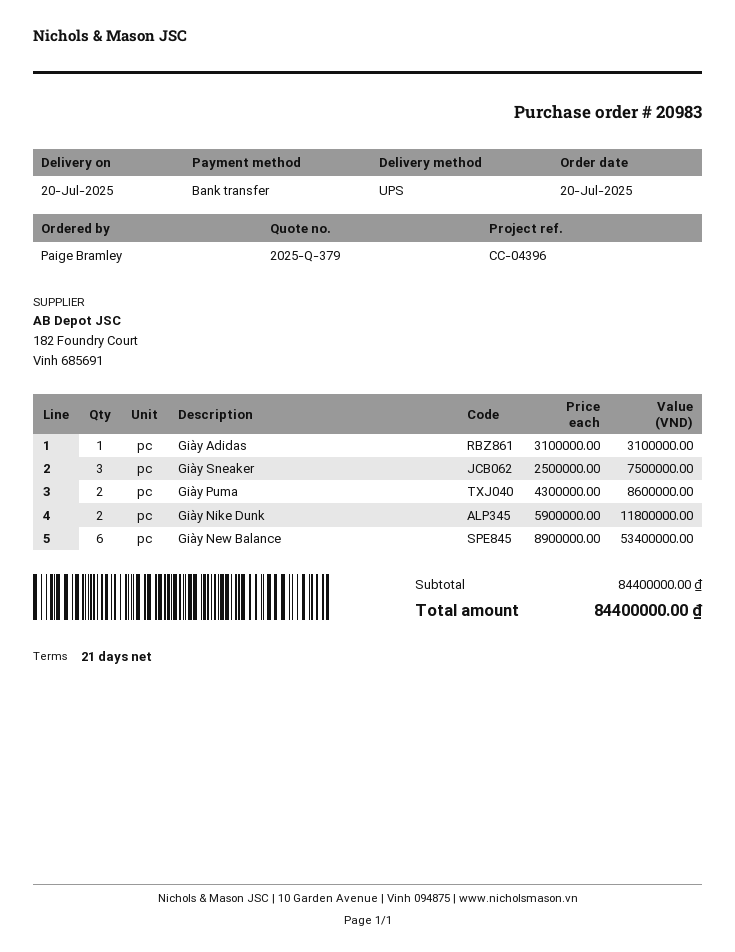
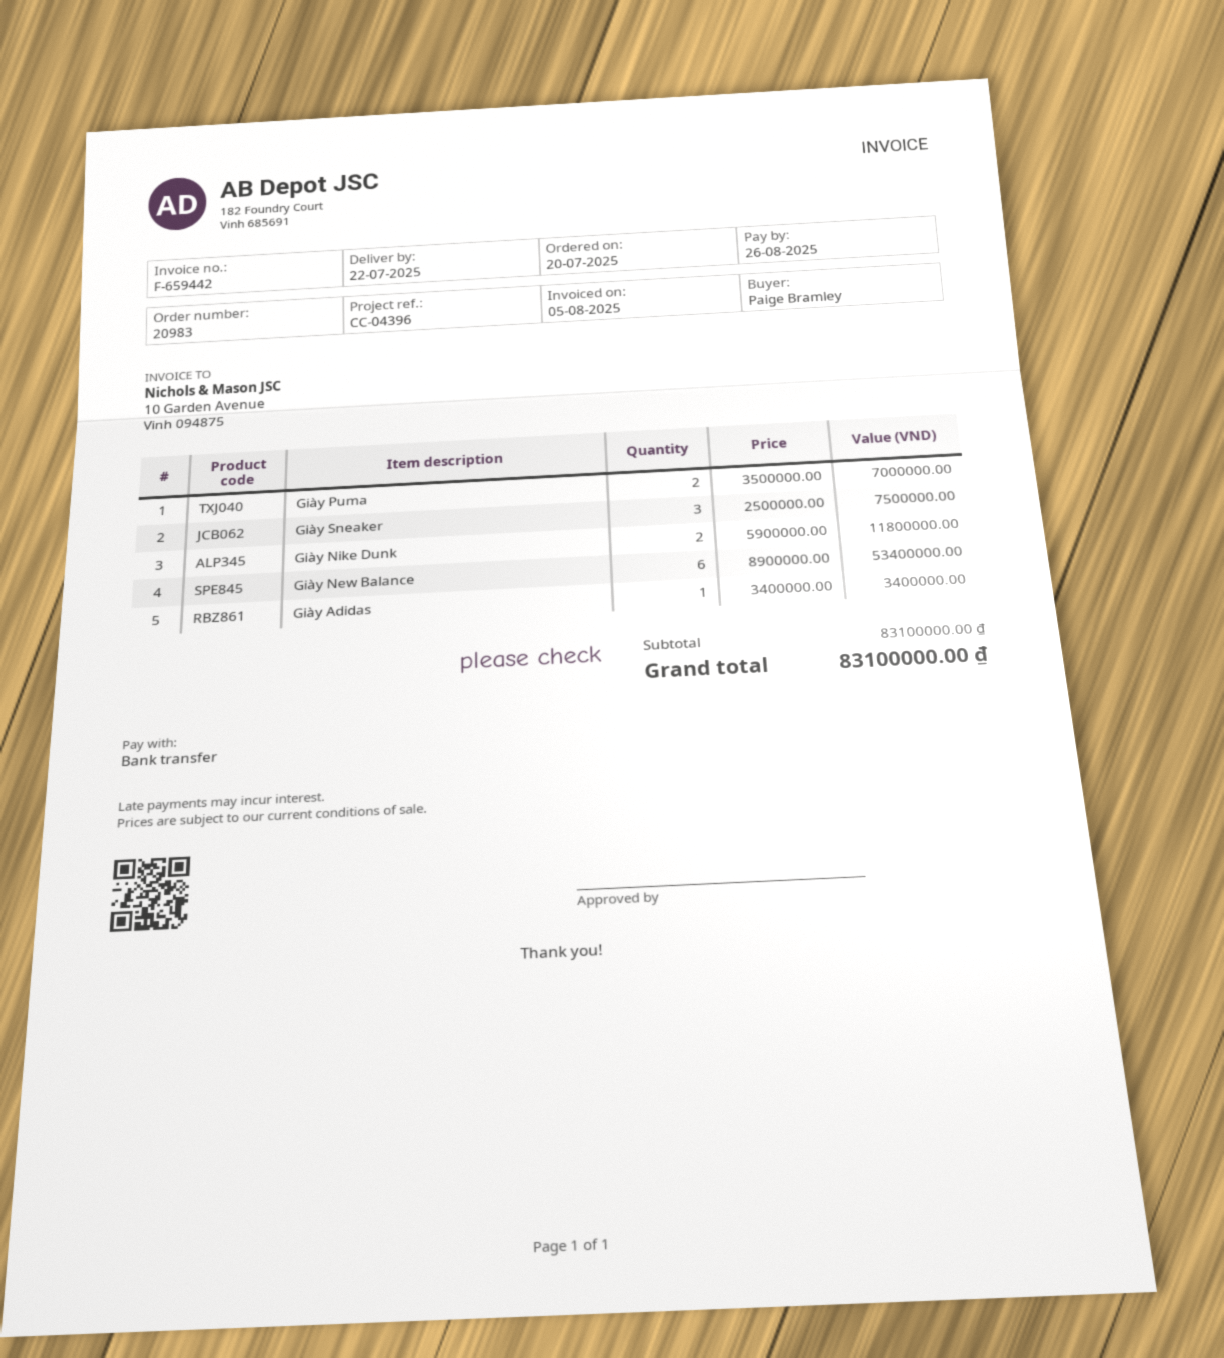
delivery date: 2025-07-20 -> 2025-07-22
Giày Adidas: 1 x 3100000.00 = 3100000.00 -> 1 x 3400000.00 = 3400000.00
Giày Puma: 2 x 4300000.00 = 8600000.00 -> 2 x 3500000.00 = 7000000.00
subtotal: 84400000.00 -> 83100000.00
total: 84400000.00 -> 83100000.00

